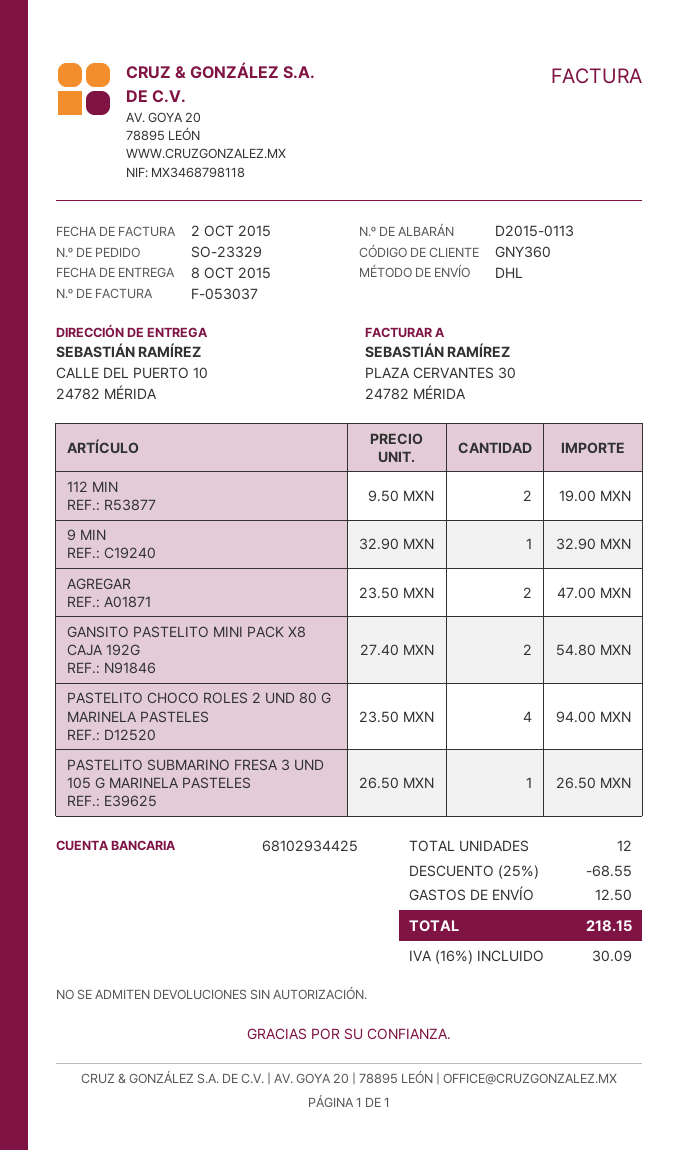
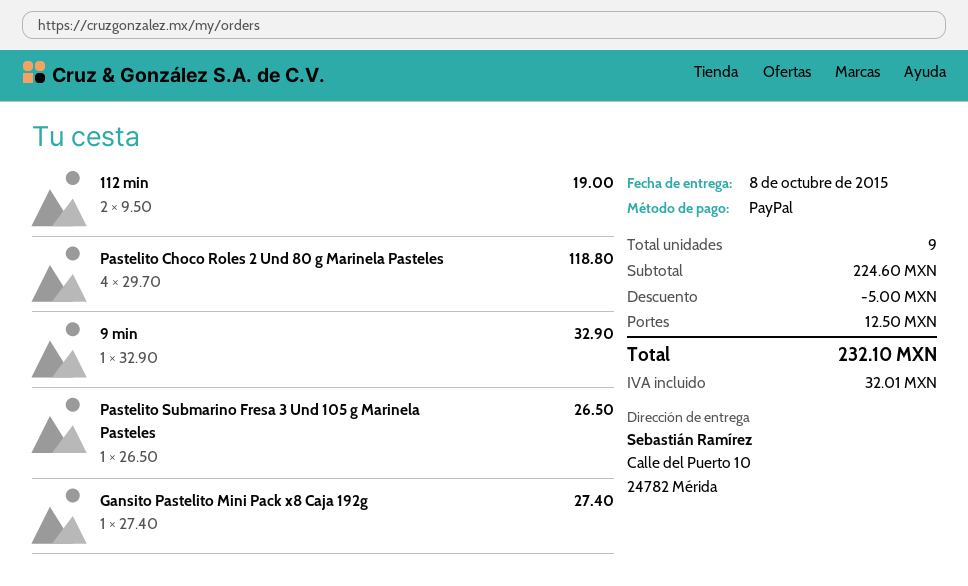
AGREGAR: 2 x 23.50 = 47.00 -> none
GANSITO PASTELITO MINI PACK X8 CAJA 192G: 2 x 27.40 = 54.80 -> 1 x 27.40 = 27.40
PASTELITO CHOCO ROLES 2 UND 80 G MARINELA PASTELES: 4 x 23.50 = 94.00 -> 4 x 29.70 = 118.80
total quantity: 12 -> 9
discount: 68.55 -> 5.00
tax: 30.09 -> 32.01
total: 218.15 -> 232.10

